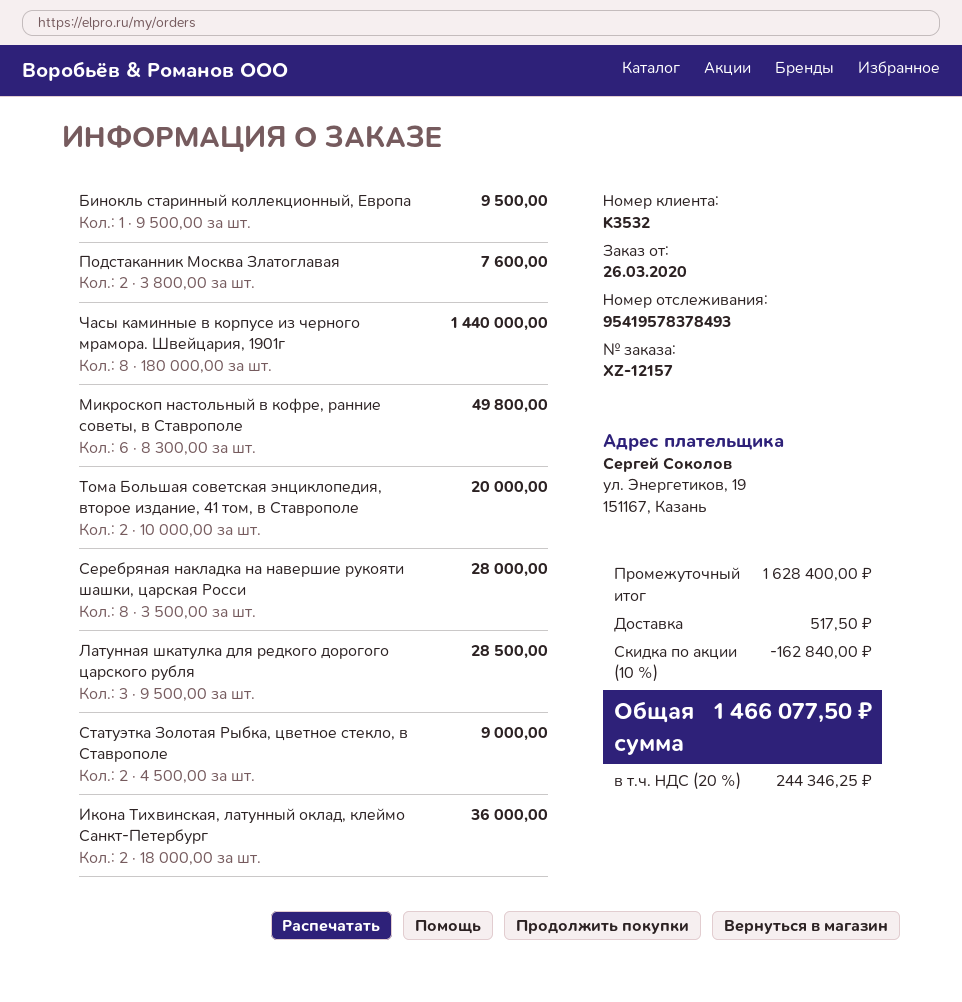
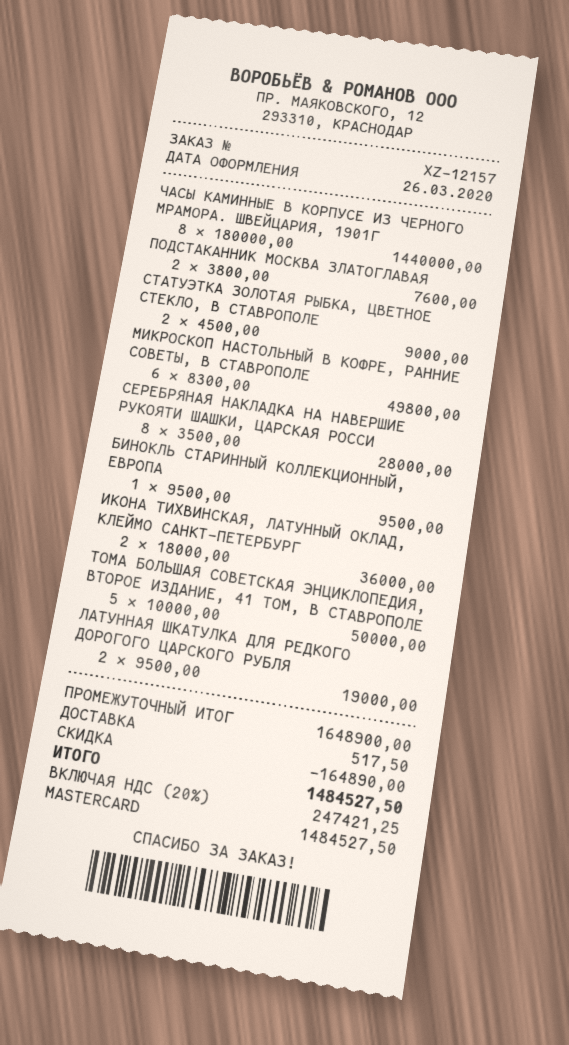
Тома Большая советская энциклопедия, второе издание, 41 том, в Ставрополе: 2 x 10000.00 = 20000.00 -> 5 x 10000.00 = 50000.00
Латунная шкатулка для редкого дорогого царского рубля: 3 x 9500.00 = 28500.00 -> 2 x 9500.00 = 19000.00
subtotal: 1628400.00 -> 1648900.00
discount: 162840.00 -> 164890.00
tax: 20% = 244346.25 -> 20% = 247421.25
total: 1466077.50 -> 1484527.50

